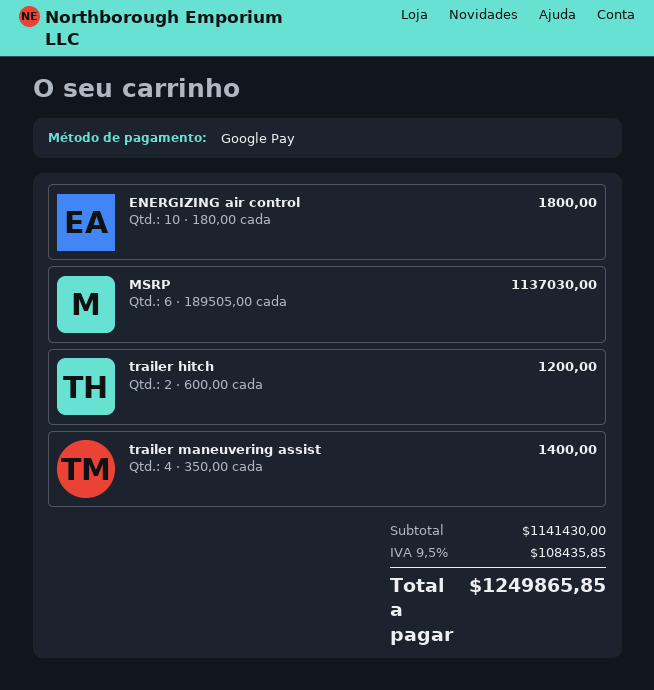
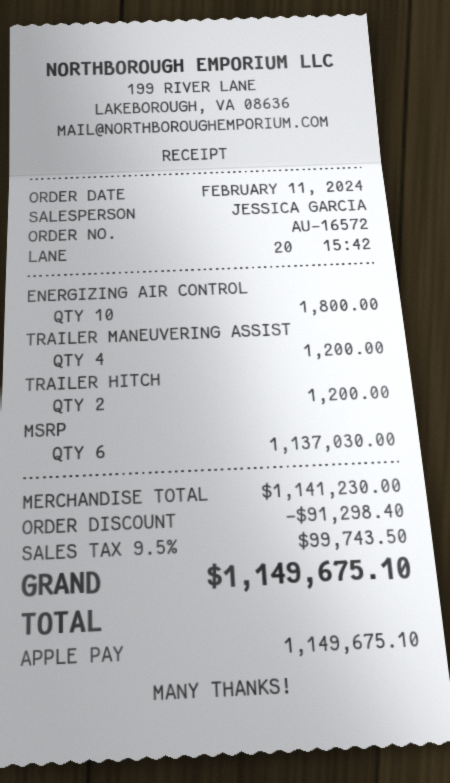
payment method: Google Pay -> Apple Pay
trailer maneuvering assist: 4 for 1400.00 -> 4 for 1200.00
subtotal: 1141430.00 -> 1141230.00
discount: none -> 91298.40
tax: 9.5% = 108435.85 -> 9.5% = 99743.50
total: 1249865.85 -> 1149675.10

